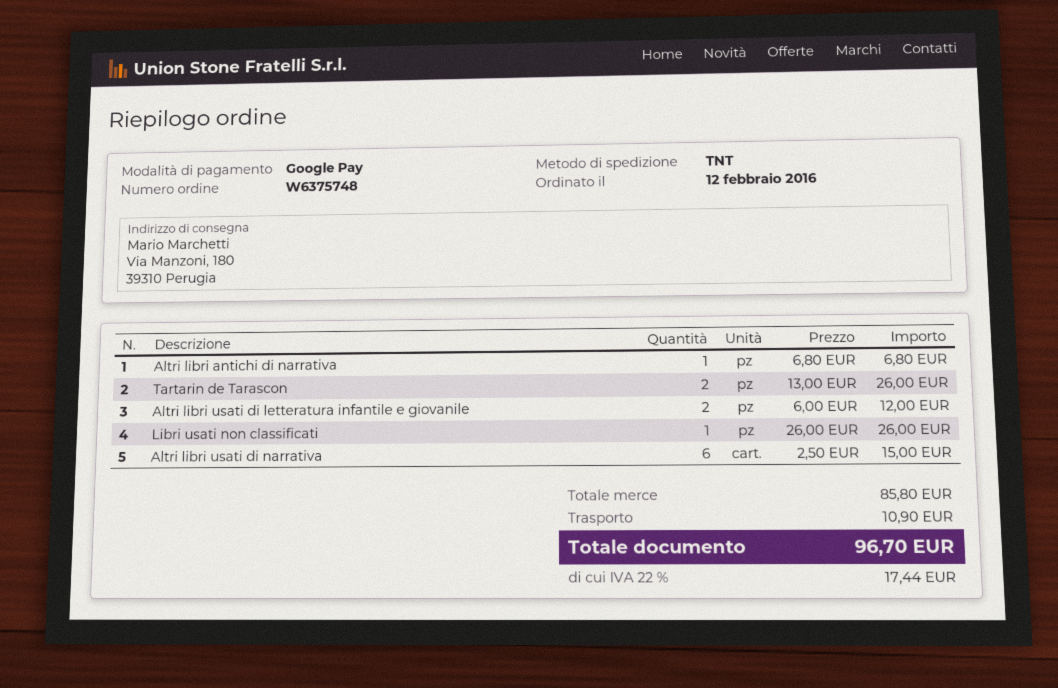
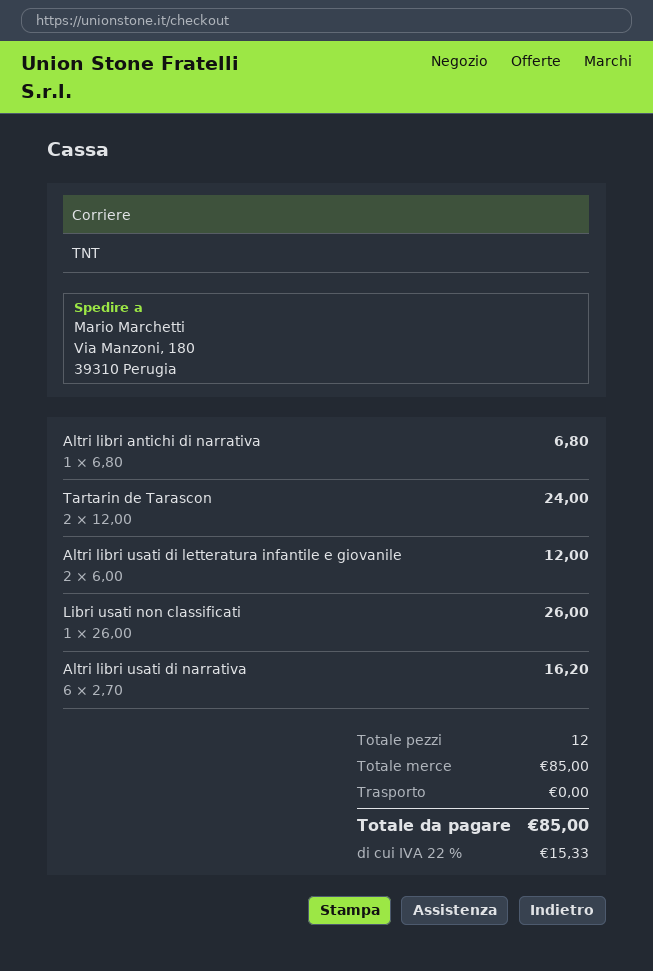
Tartarin de Tarascon: 2 x 13.00 = 26.00 -> 2 x 12.00 = 24.00
Altri libri usati di narrativa: 6 x 2.50 = 15.00 -> 6 x 2.70 = 16.20
subtotal: 85.80 -> 85.00
shipping: 10.90 -> 0.00
tax: 22% = 17.44 -> 22% = 15.33
total: 96.70 -> 85.00

